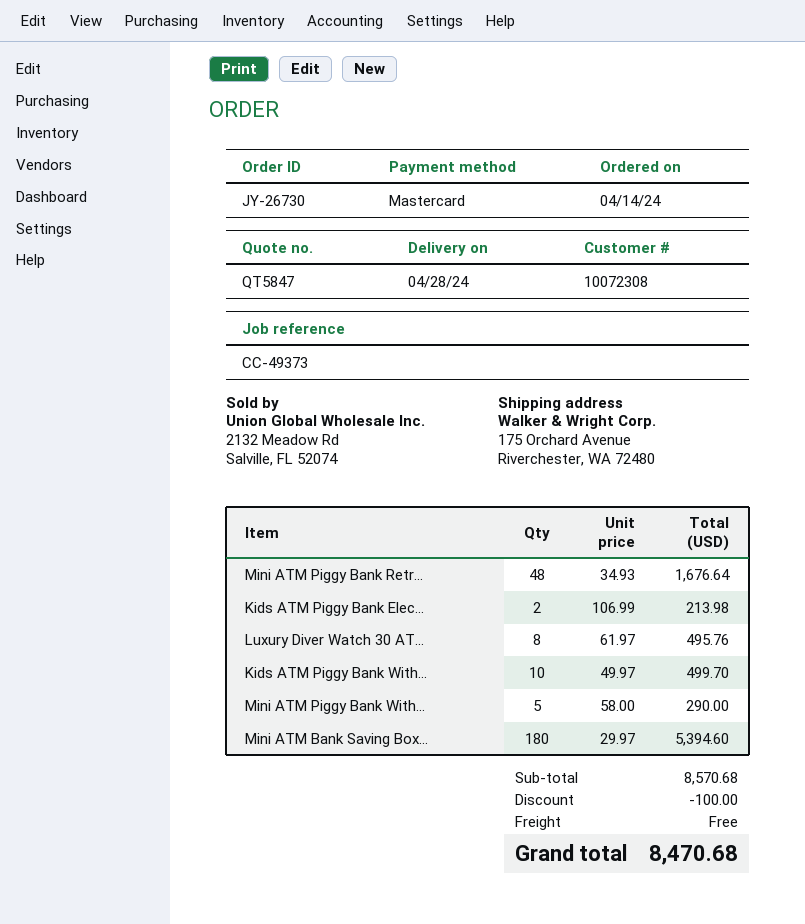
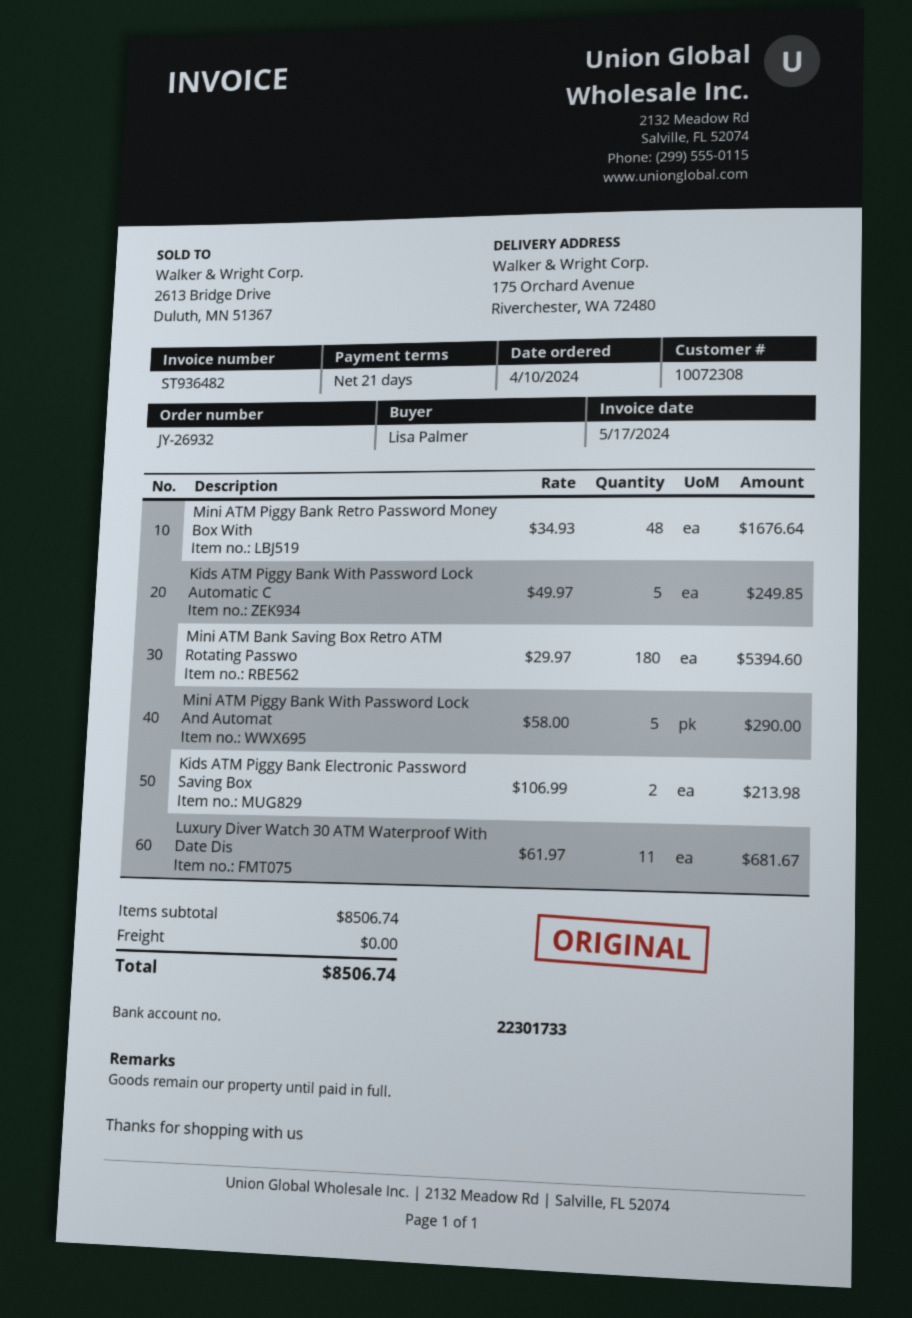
order number: JY-26730 -> JY-26932
order date: 2024-04-14 -> 2024-04-10
Luxury Diver Watch 30 AT...: 8 x 61.97 = 495.76 -> 11 x 61.97 = 681.67
Kids ATM Piggy Bank With...: 10 x 49.97 = 499.70 -> 5 x 49.97 = 249.85
subtotal: 8570.68 -> 8506.74
discount: 100.00 -> none
total: 8470.68 -> 8506.74

